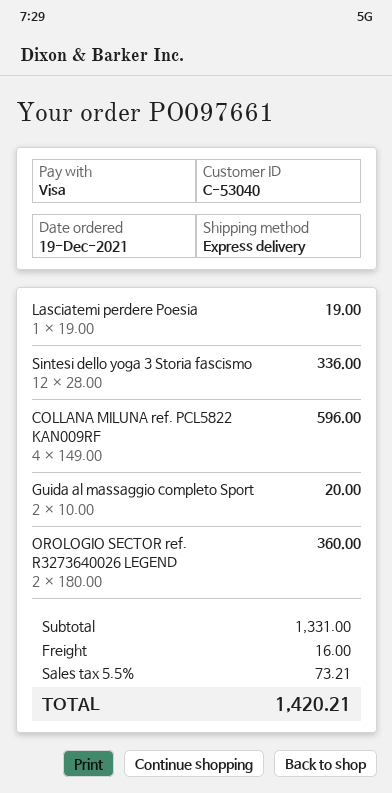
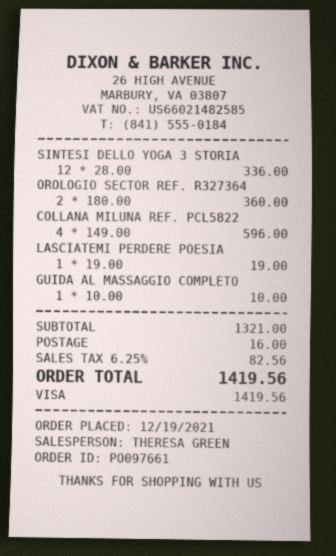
Guida al massaggio completo Sport: 2 x 10.00 = 20.00 -> 1 x 10.00 = 10.00
subtotal: 1331.00 -> 1321.00
tax: 5.5% = 73.21 -> 6.25% = 82.56
total: 1420.21 -> 1419.56

